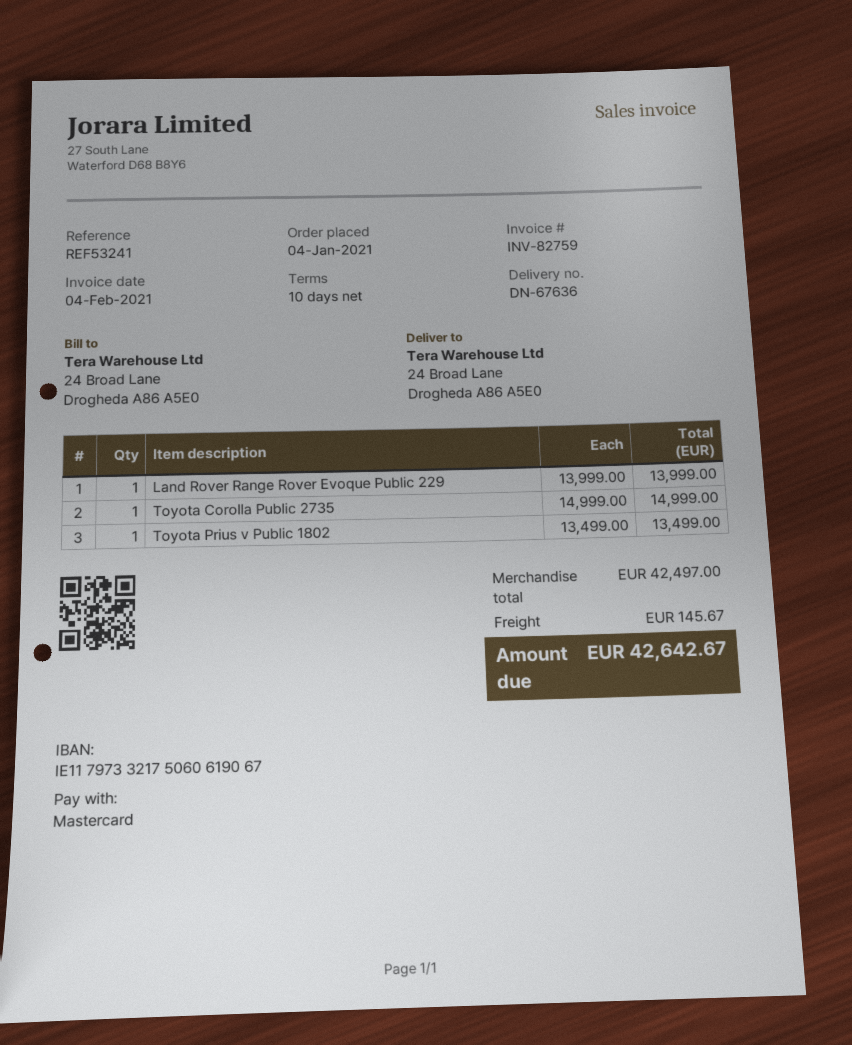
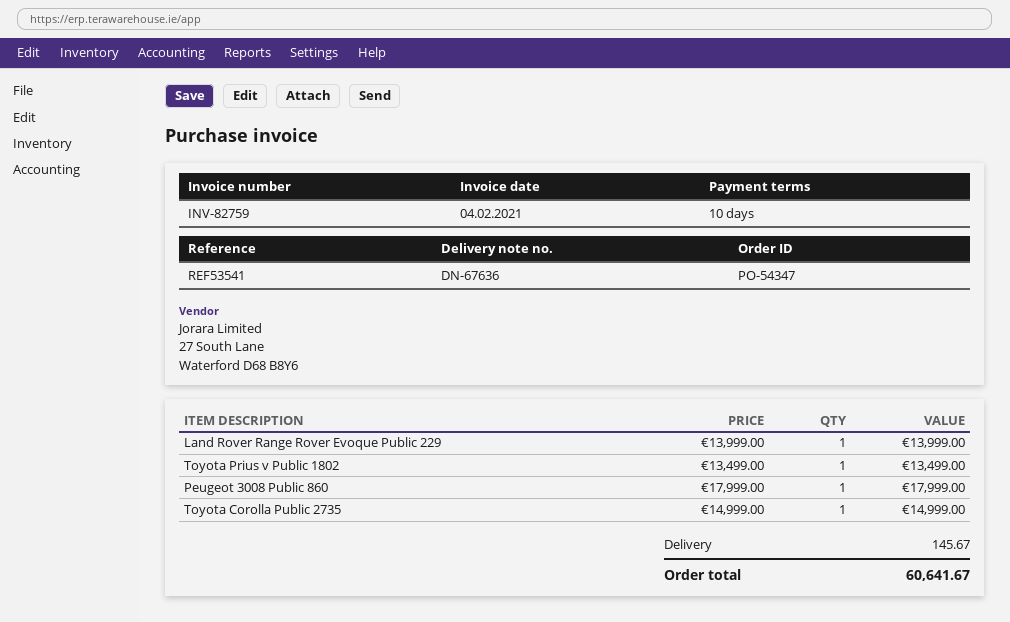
reference: REF53241 -> REF53541
Peugeot 3008 Public 860: none -> 1 x 17999.00 = 17999.00
total: 42642.67 -> 60641.67

